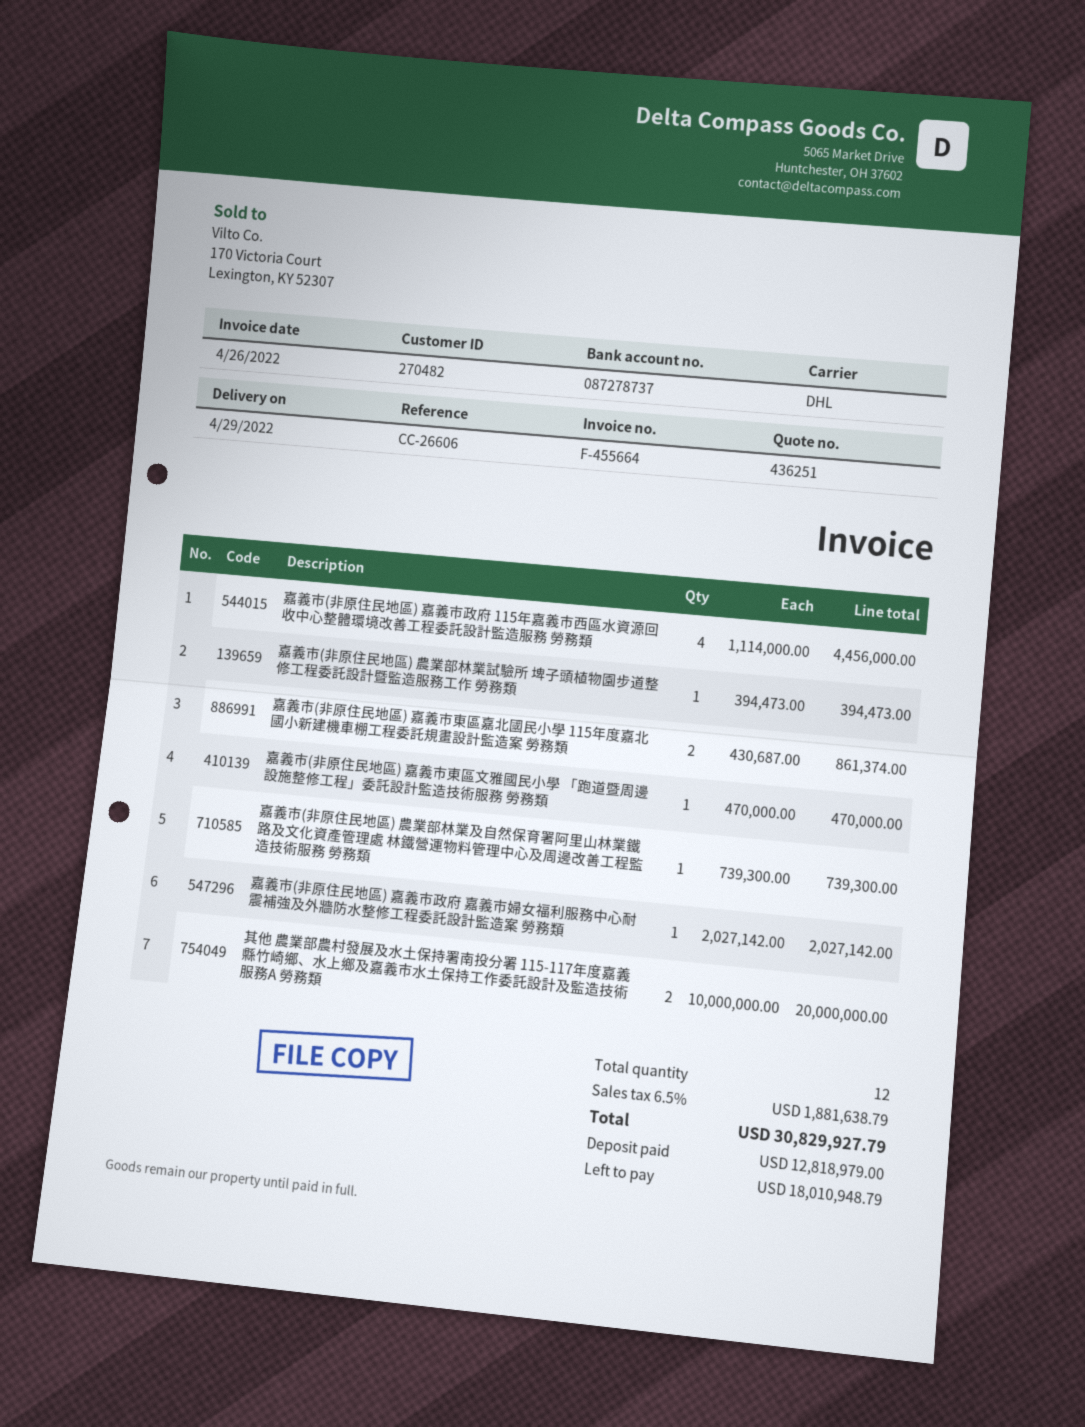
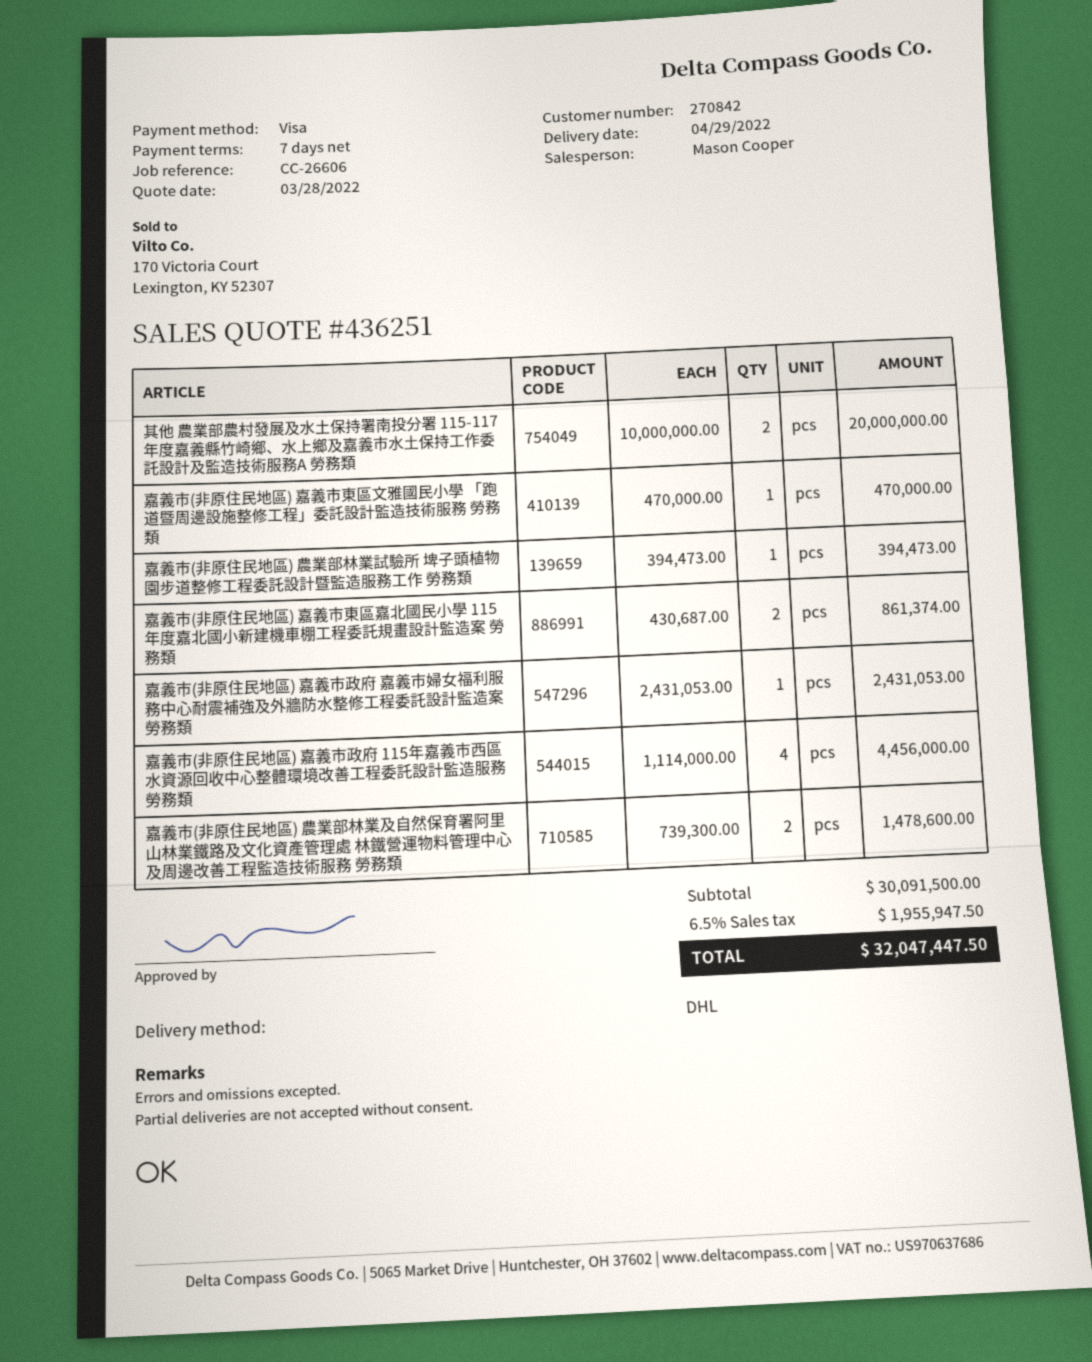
customer number: 270482 -> 270842
嘉義市(非原住民地區) 農業部林業及自然保育署阿里山林業鐵路及文化資產管理處 林鐵營運物料管理中心及周邊改善工程監造技術服務 勞務類: 1 x 739300.00 = 739300.00 -> 2 x 739300.00 = 1478600.00
嘉義市(非原住民地區) 嘉義市政府 嘉義市婦女福利服務中心耐震補強及外牆防水整修工程委託設計監造案 勞務類: 1 x 2027142.00 = 2027142.00 -> 1 x 2431053.00 = 2431053.00
tax: 6.5% = 1881638.79 -> 6.5% = 1955947.50
total: 30829927.79 -> 32047447.50

